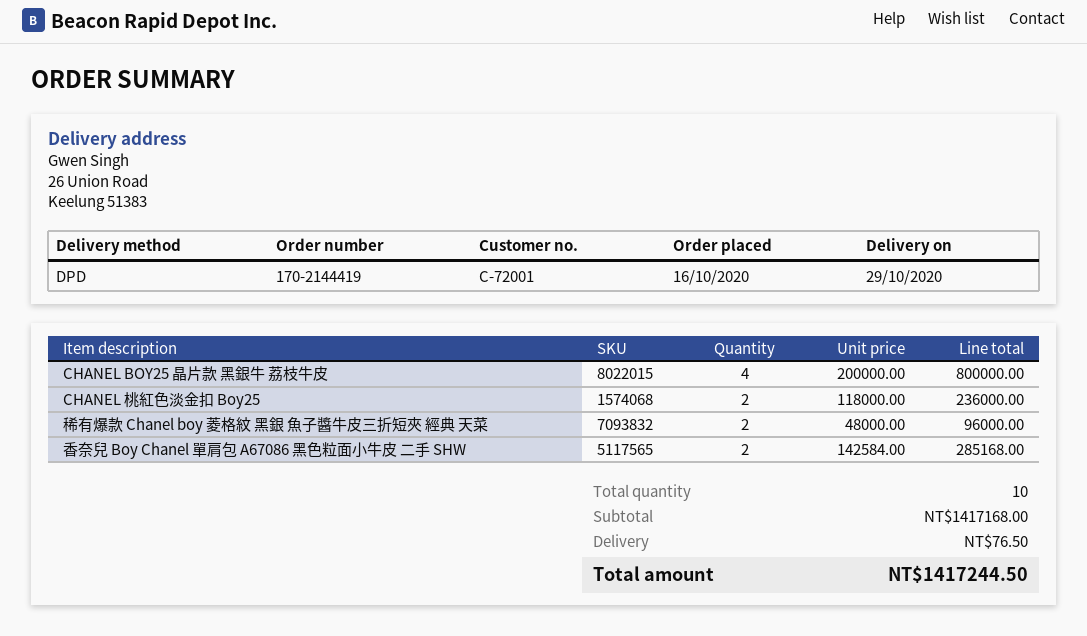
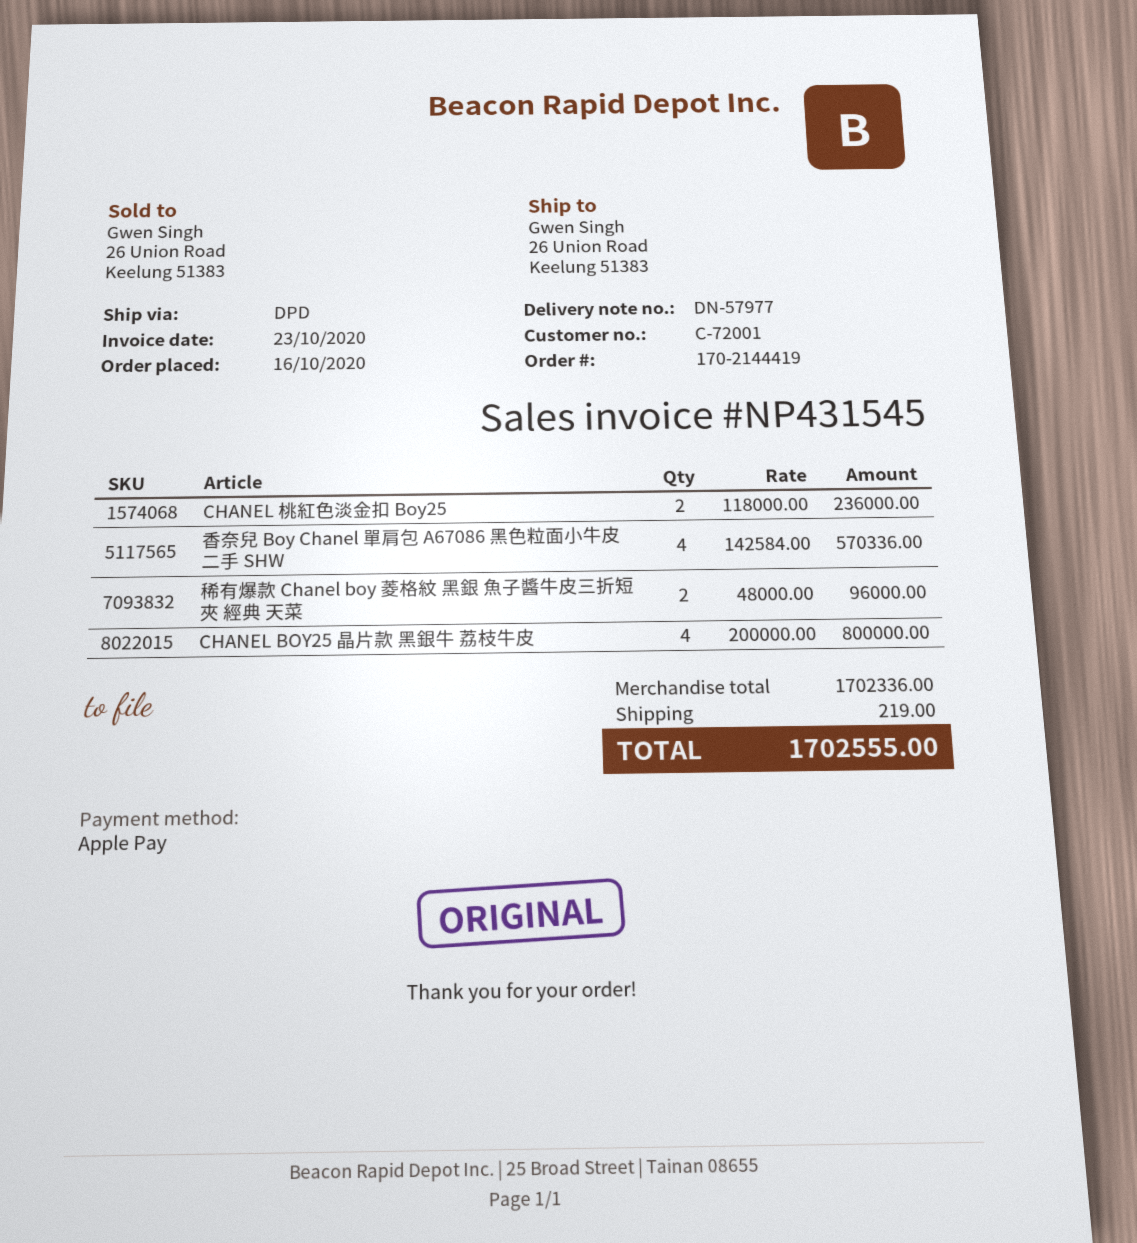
香奈兒 Boy Chanel 單肩包 A67086 黑色粒面小牛皮 二手 SHW: 2 x 142584.00 = 285168.00 -> 4 x 142584.00 = 570336.00
subtotal: 1417168.00 -> 1702336.00
shipping: 76.50 -> 219.00
total: 1417244.50 -> 1702555.00

